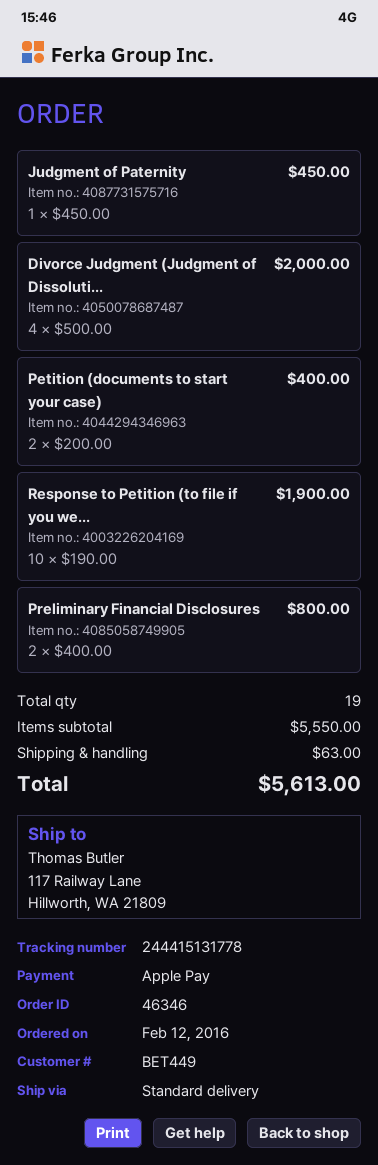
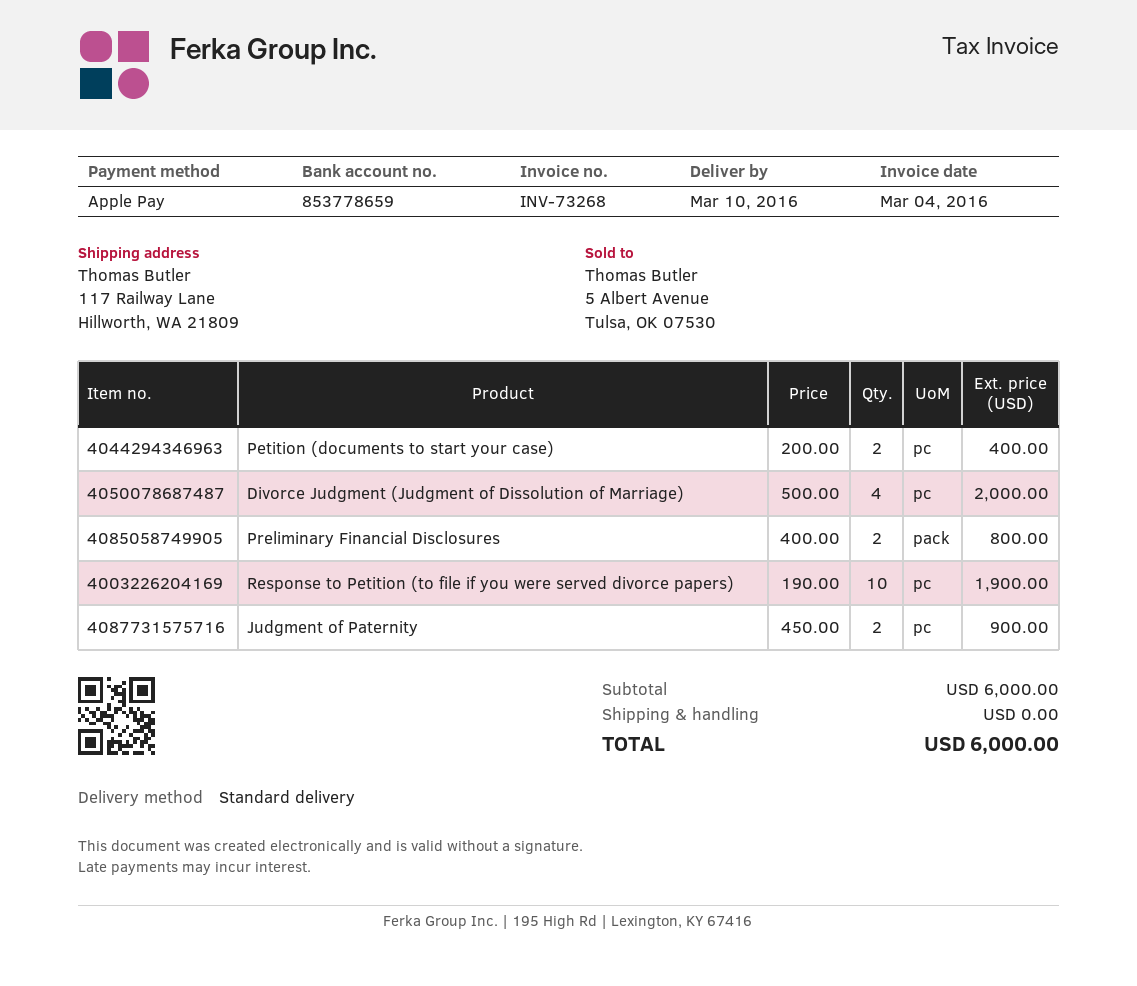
Judgment of Paternity: 1 x 450.00 = 450.00 -> 2 x 450.00 = 900.00
subtotal: 5550.00 -> 6000.00
shipping: 63.00 -> 0.00
total: 5613.00 -> 6000.00

